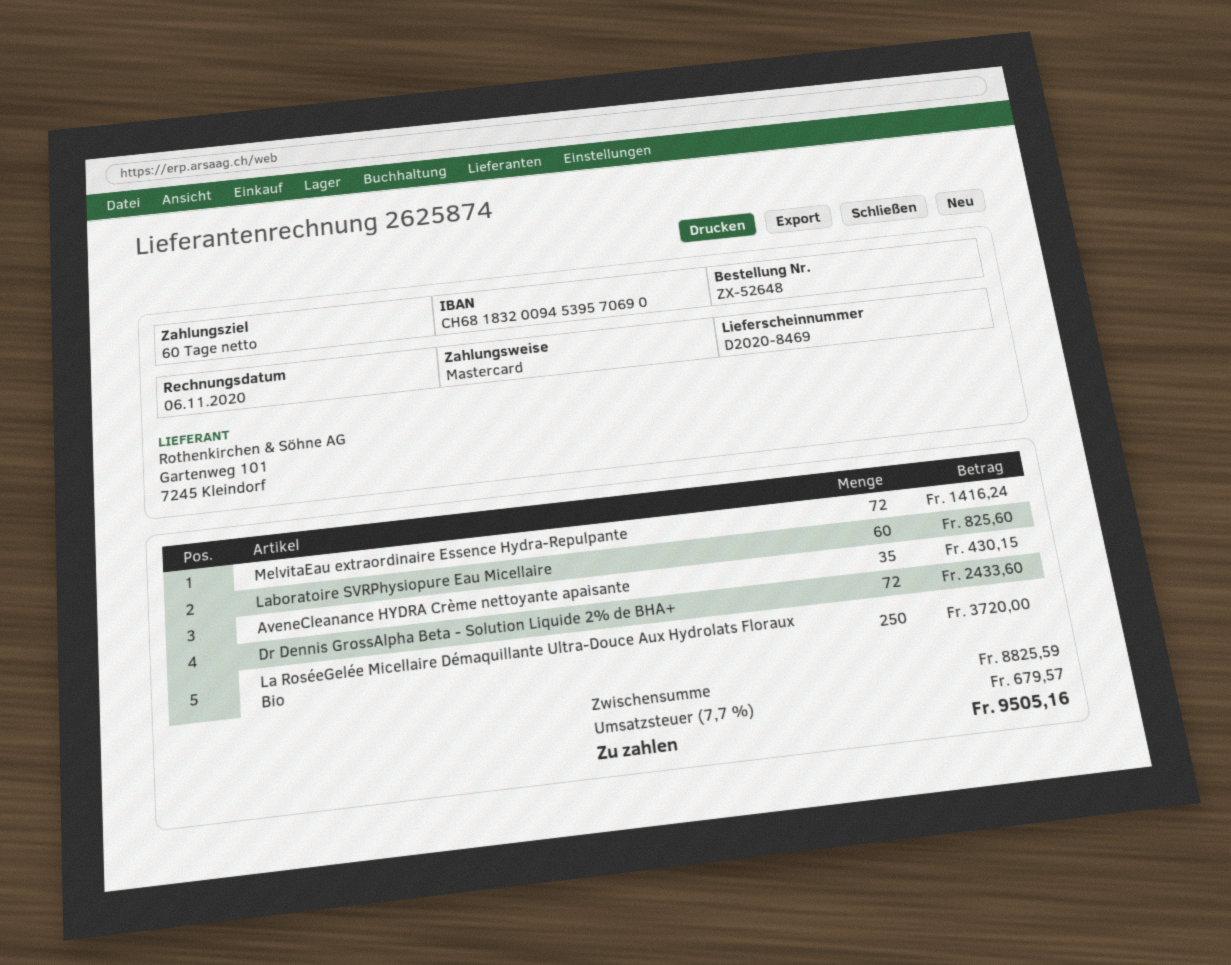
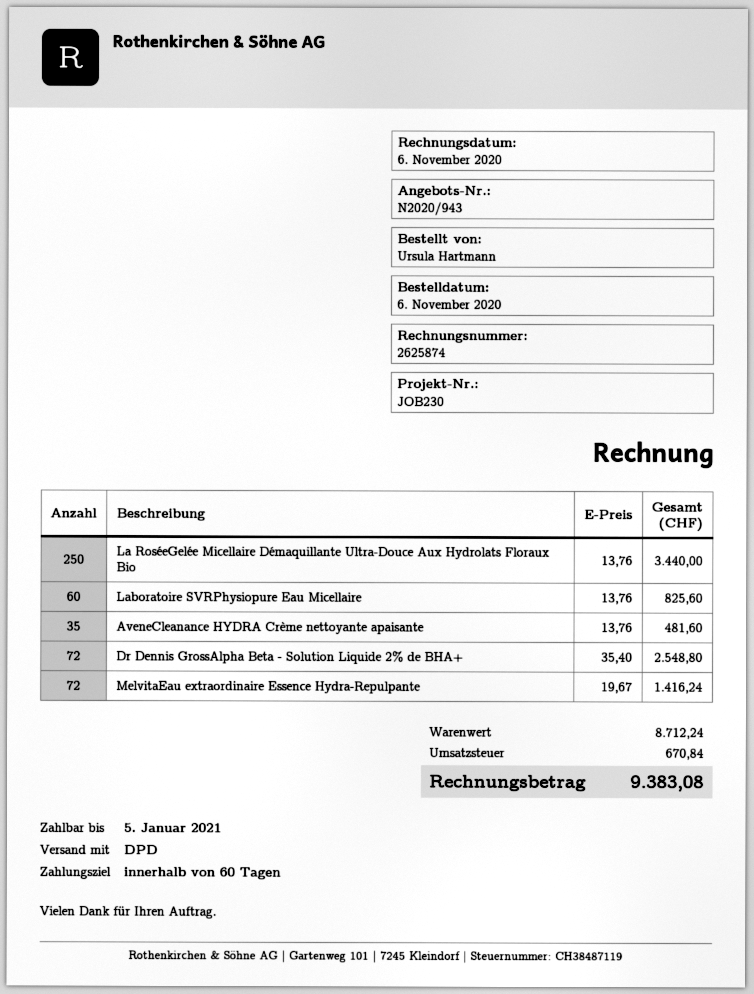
AveneCleanance HYDRA Crème nettoyante apaisante: 35 for 430.15 -> 35 for 481.60
Dr Dennis GrossAlpha Beta - Solution Liquide 2% de BHA+: 72 for 2433.60 -> 72 for 2548.80
La RoséeGelée Micellaire Démaquillante Ultra-Douce Aux Hydrolats Floraux Bio: 250 for 3720.00 -> 250 for 3440.00
subtotal: 8825.59 -> 8712.24
tax: 679.57 -> 670.84
total: 9505.16 -> 9383.08

